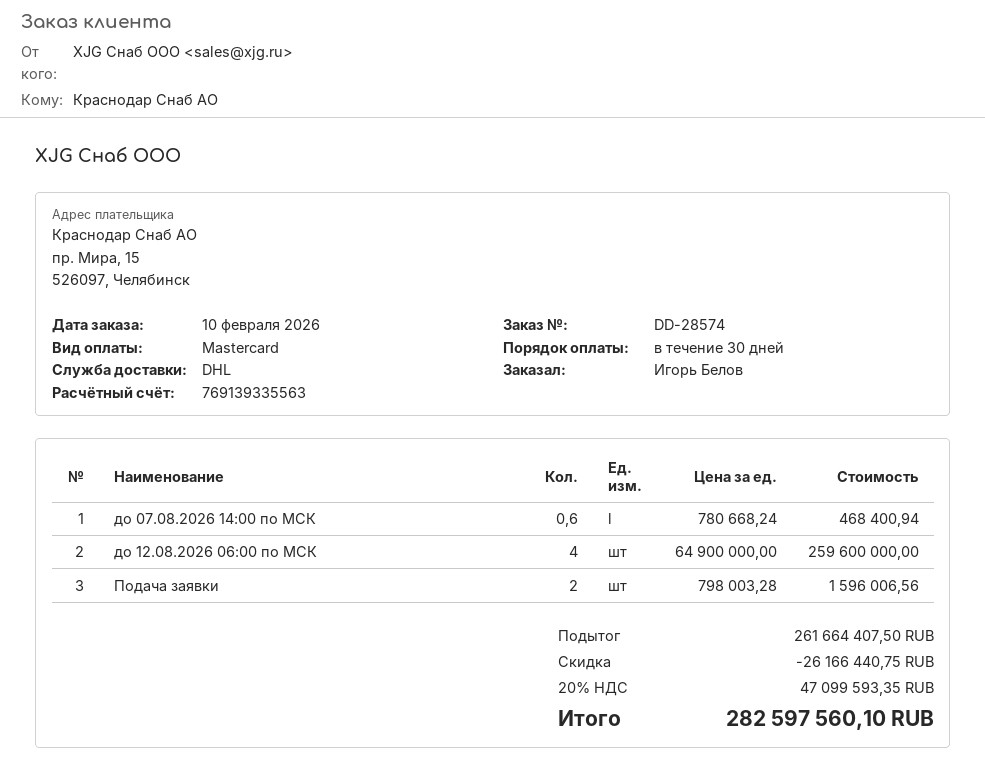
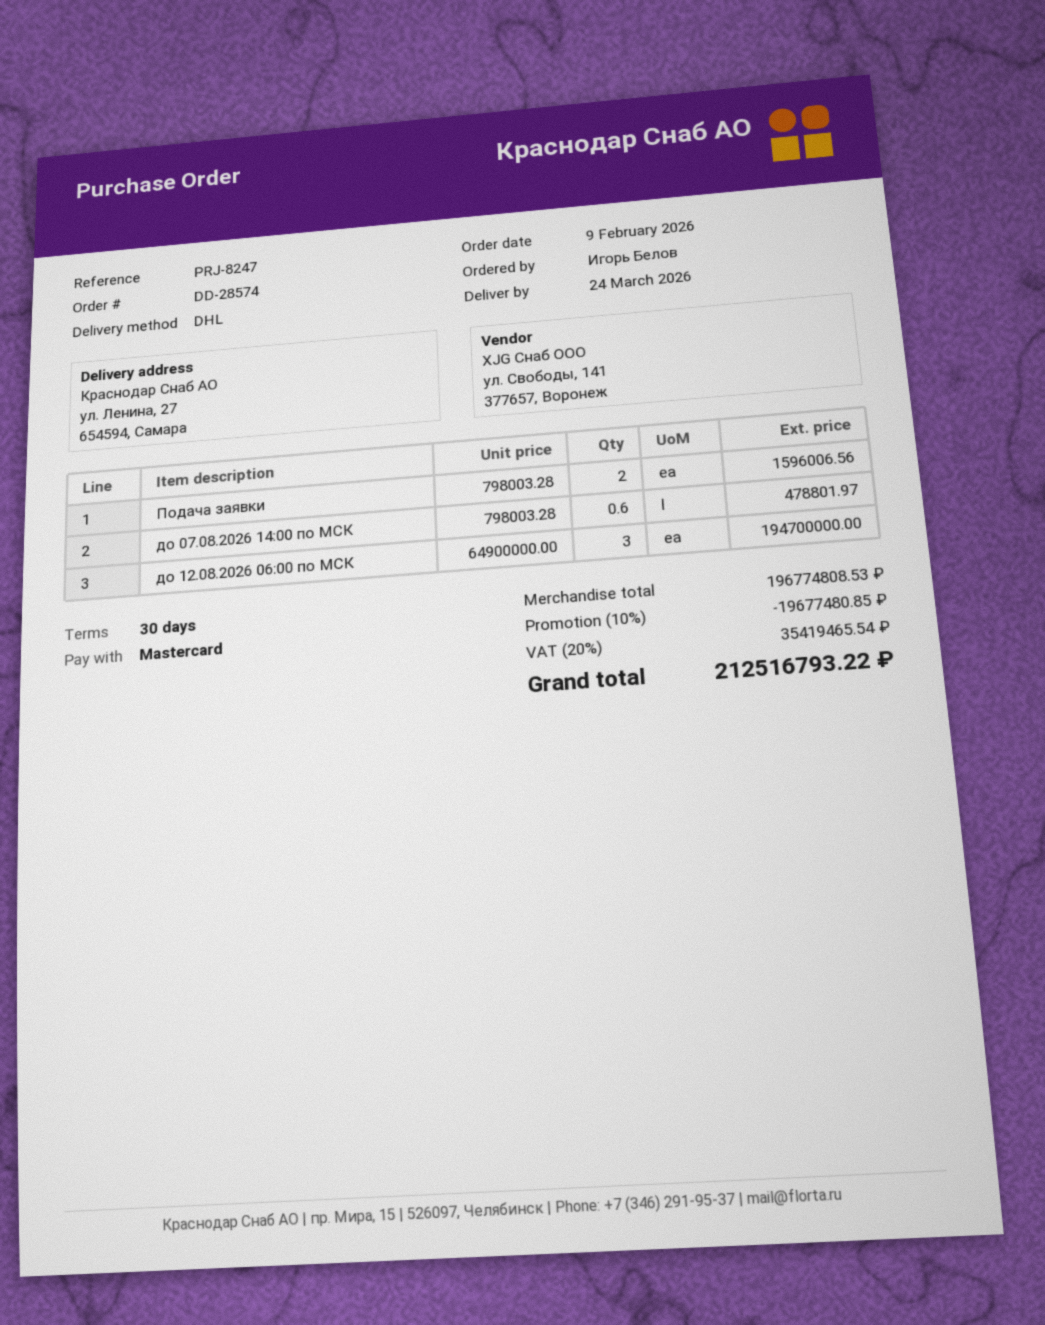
order date: 2026-02-10 -> 2026-02-09
до 07.08.2026 14:00 по МСК: 0.6 x 780668.24 = 468400.94 -> 0.6 x 798003.28 = 478801.97
до 12.08.2026 06:00 по МСК: 4 x 64900000.00 = 259600000.00 -> 3 x 64900000.00 = 194700000.00
subtotal: 261664407.50 -> 196774808.53
discount: 26166440.75 -> 19677480.85
tax: 20% = 47099593.35 -> 20% = 35419465.54
total: 282597560.10 -> 212516793.22

